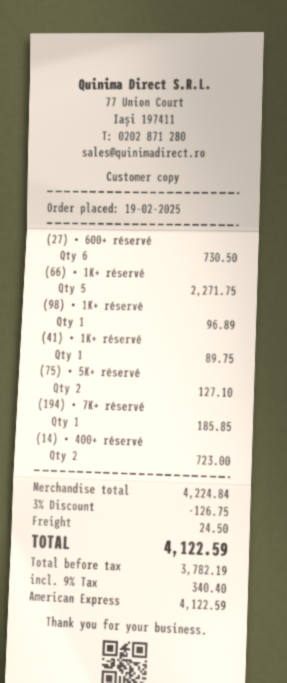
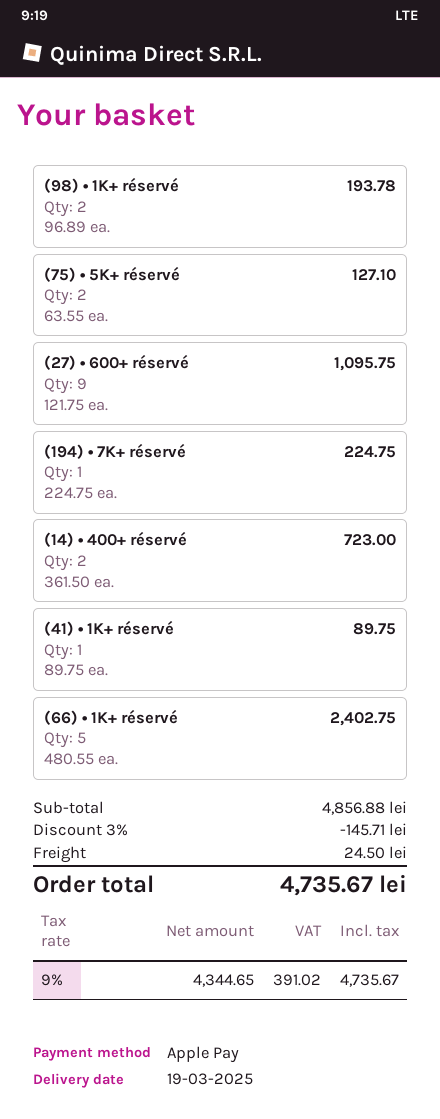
payment method: American Express -> Apple Pay
(27) • 600+ réservé: 6 for 730.50 -> 9 for 1095.75
(66) • 1K+ réservé: 5 for 2271.75 -> 5 for 2402.75
(98) • 1K+ réservé: 1 for 96.89 -> 2 for 193.78
(194) • 7K+ réservé: 1 for 185.85 -> 1 for 224.75
subtotal: 4224.84 -> 4856.88
discount: 3% = 126.75 -> 3% = 145.71
net: 3782.19 -> 4344.65
tax: 9% = 340.40 -> 9% = 391.02
total: 4122.59 -> 4735.67

